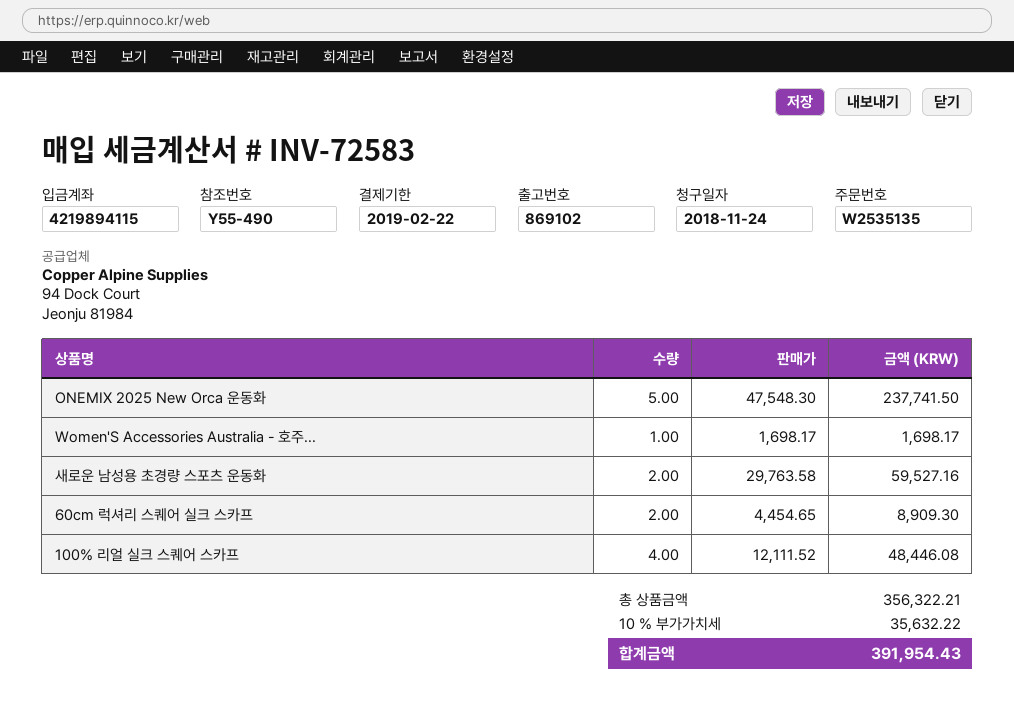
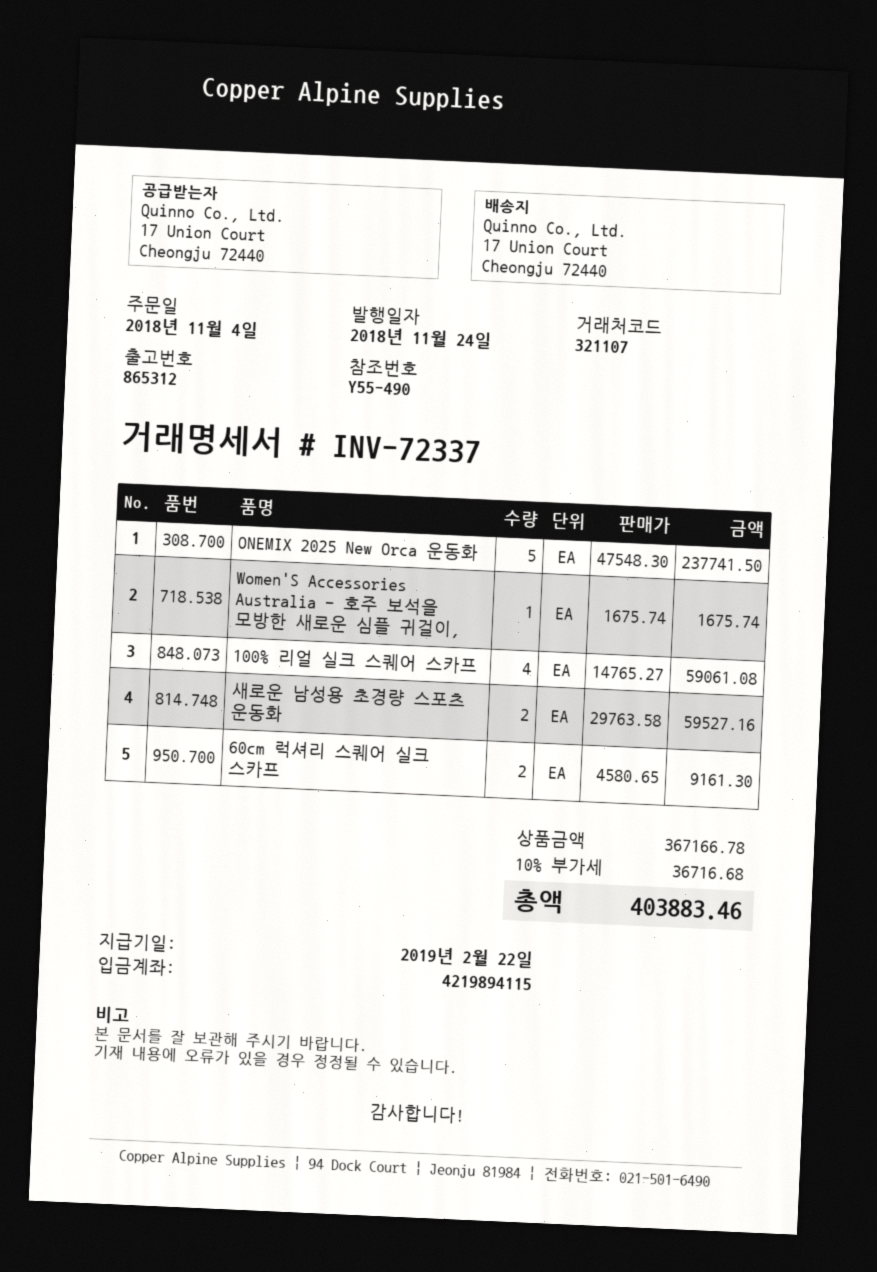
delivery note number: 869102 -> 865312
invoice number: INV-72583 -> INV-72337
Women'S Accessories Australia - 호주...: 1 x 1698.17 = 1698.17 -> 1 x 1675.74 = 1675.74
60cm 럭셔리 스퀘어 실크 스카프: 2 x 4454.65 = 8909.30 -> 2 x 4580.65 = 9161.30
100% 리얼 실크 스퀘어 스카프: 4 x 12111.52 = 48446.08 -> 4 x 14765.27 = 59061.08
subtotal: 356322.21 -> 367166.78
tax: 10% = 35632.22 -> 10% = 36716.68
total: 391954.43 -> 403883.46

